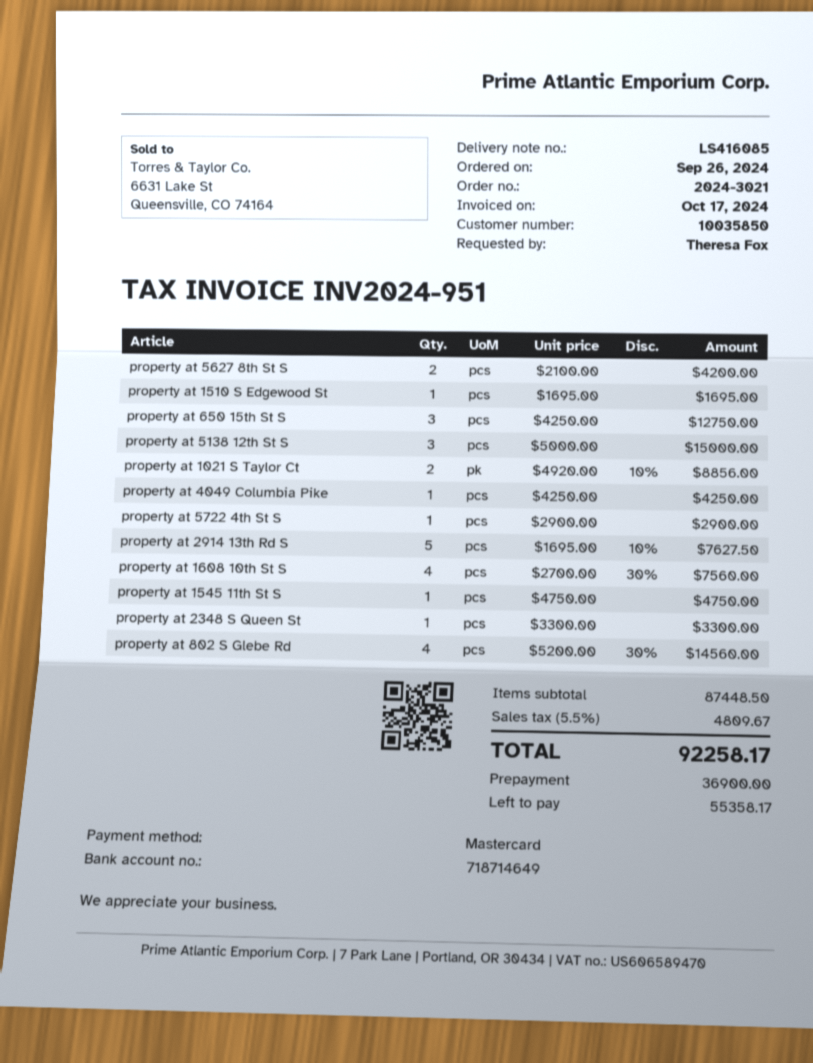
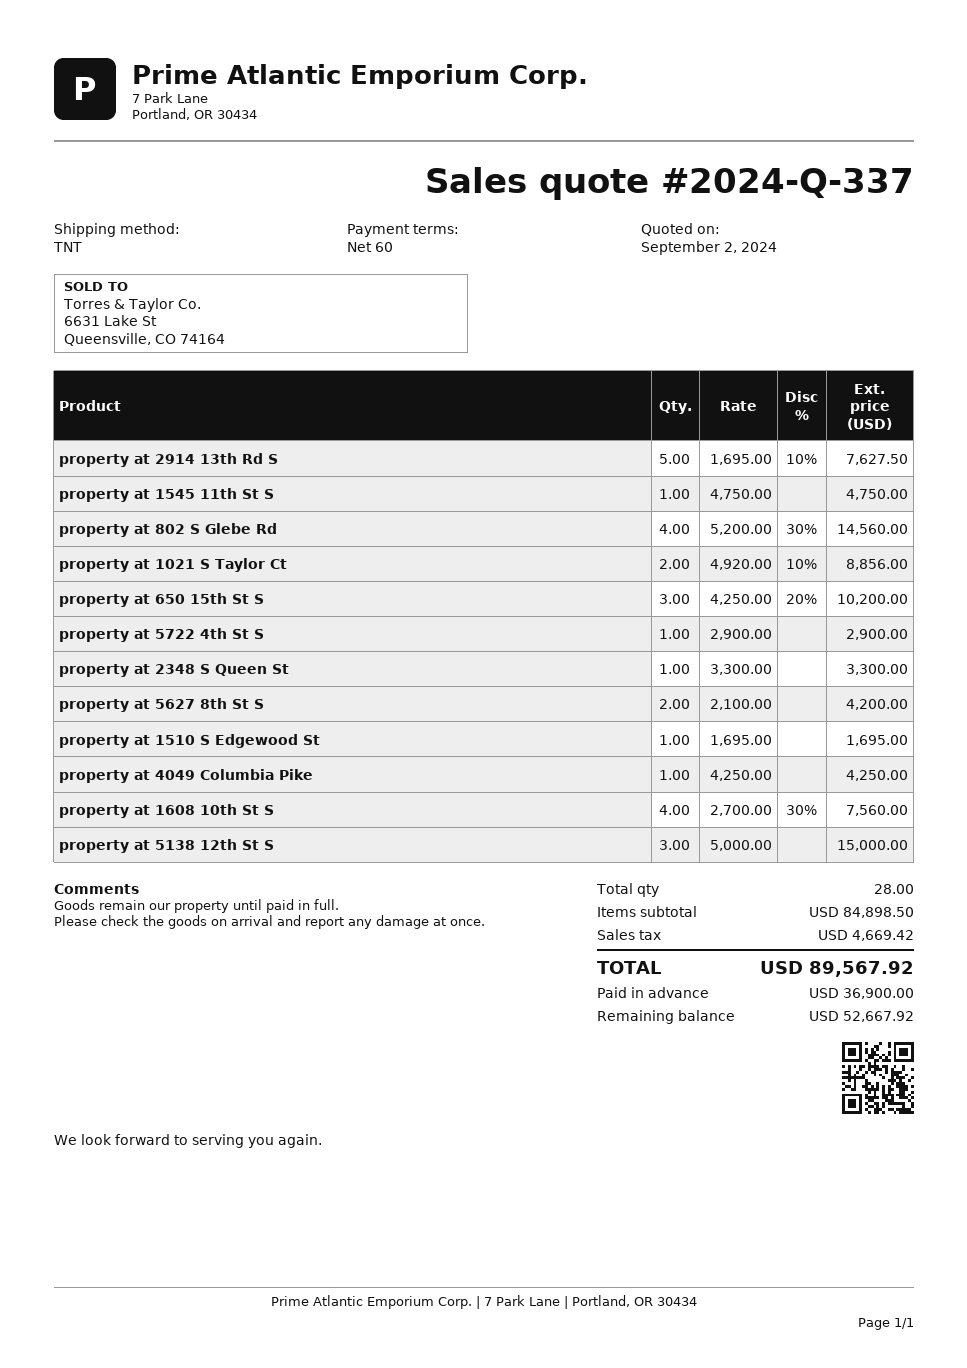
property at 650 15th St S: 3 x 4250.00 = 12750.00 -> 3 x 4250.00 - 20% = 10200.00
subtotal: 87448.50 -> 84898.50
tax: 4809.67 -> 4669.42
total: 92258.17 -> 89567.92
balance: 55358.17 -> 52667.92

